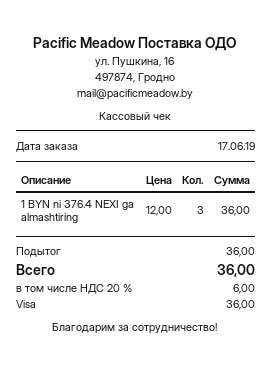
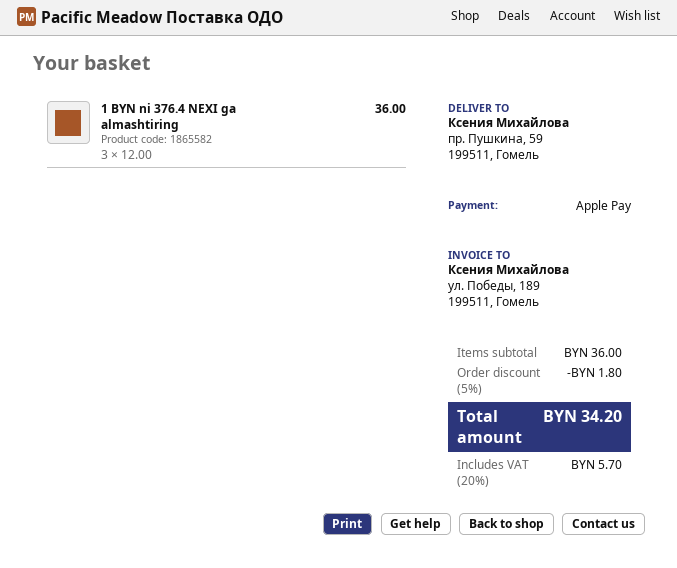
payment method: Visa -> Apple Pay
discount: none -> 5% = 1.80
tax: 20% = 6.00 -> 20% = 5.70
total: 36.00 -> 34.20

